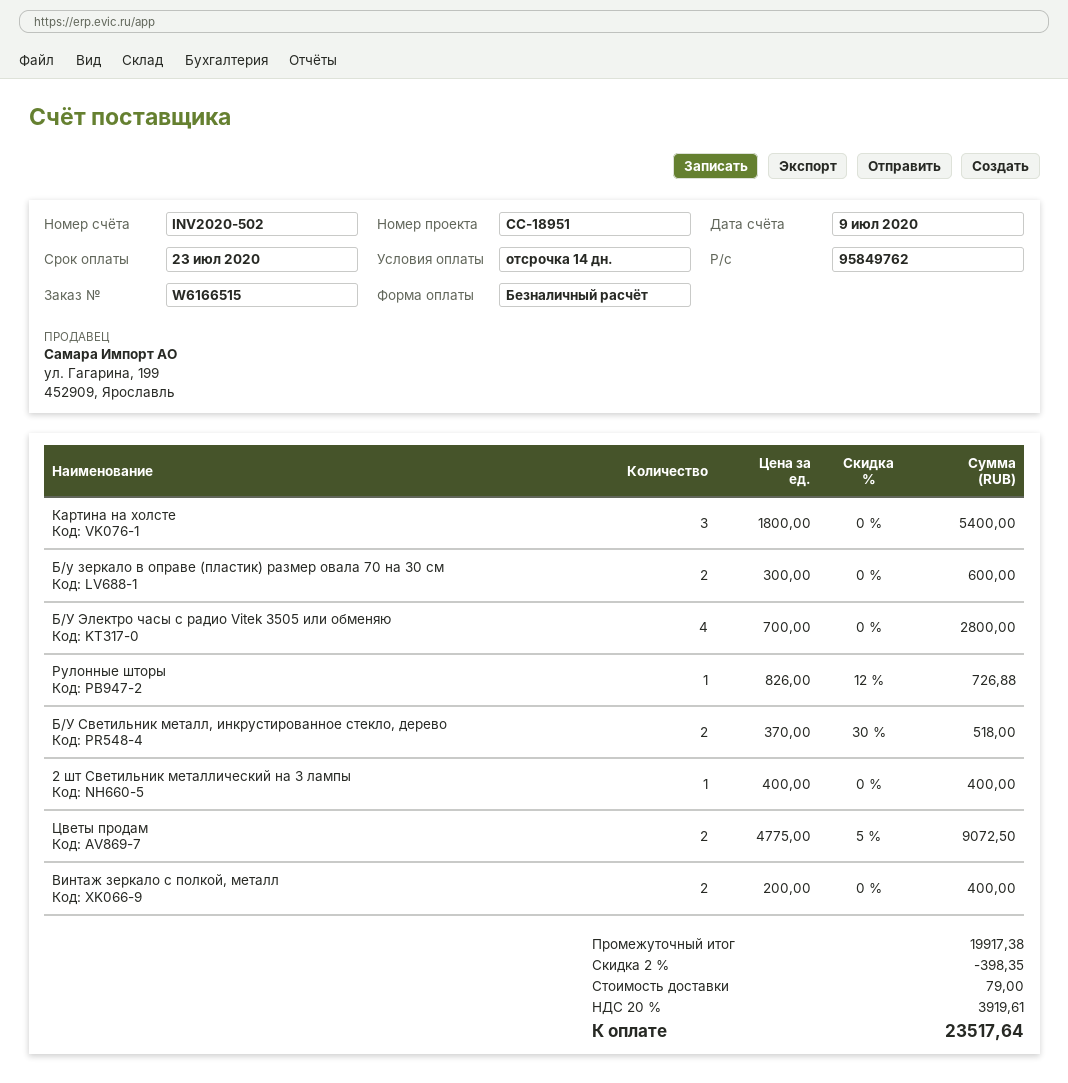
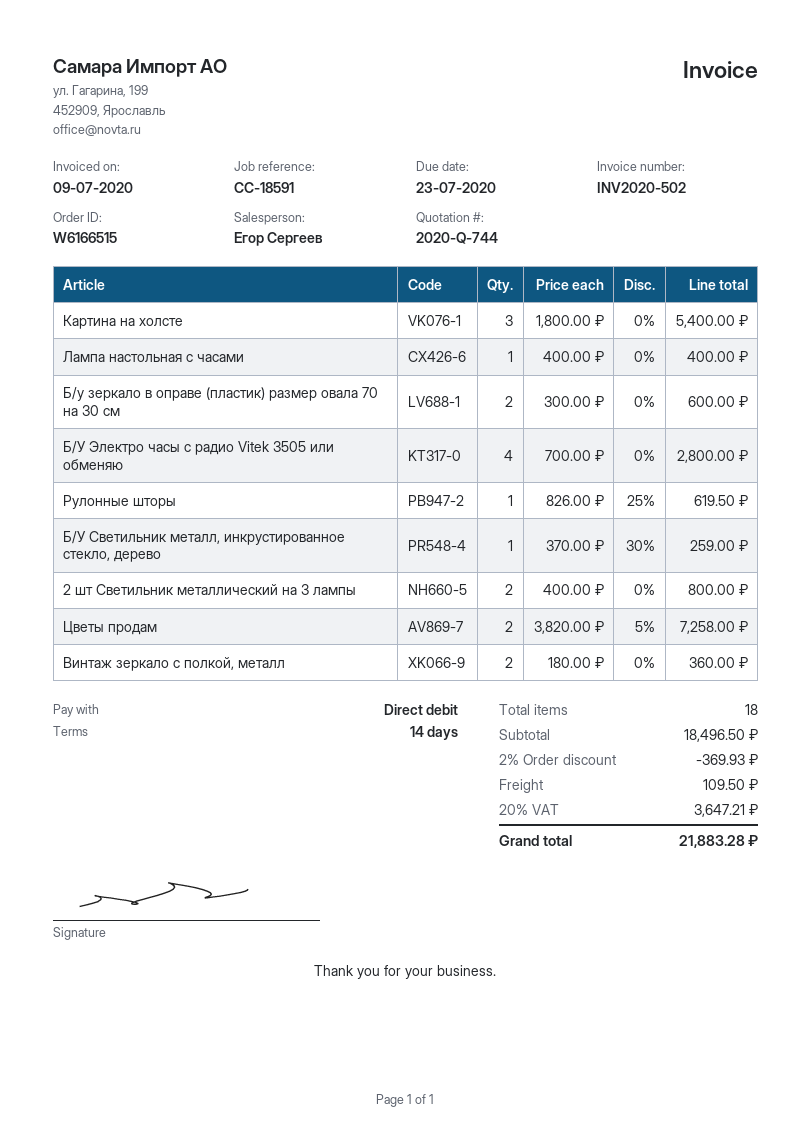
reference: CC-18951 -> CC-18591
payment method: bank transfer -> direct debit
Рулонные шторы: 1 x 826.00 - 12% = 726.88 -> 1 x 826.00 - 25% = 619.50
Б/У Светильник металл, инкрустированное стекло, дерево: 2 x 370.00 - 30% = 518.00 -> 1 x 370.00 - 30% = 259.00
2 шт Светильник металлический на 3 лампы: 1 x 400.00 = 400.00 -> 2 x 400.00 = 800.00
Цветы продам: 2 x 4775.00 - 5% = 9072.50 -> 2 x 3820.00 - 5% = 7258.00
Винтаж зеркало с полкой, металл: 2 x 200.00 = 400.00 -> 2 x 180.00 = 360.00
Лампа настольная с часами: none -> 1 x 400.00 = 400.00
subtotal: 19917.38 -> 18496.50
discount: 2% = 398.35 -> 2% = 369.93
shipping: 79.00 -> 109.50
tax: 20% = 3919.61 -> 20% = 3647.21
total: 23517.64 -> 21883.28

